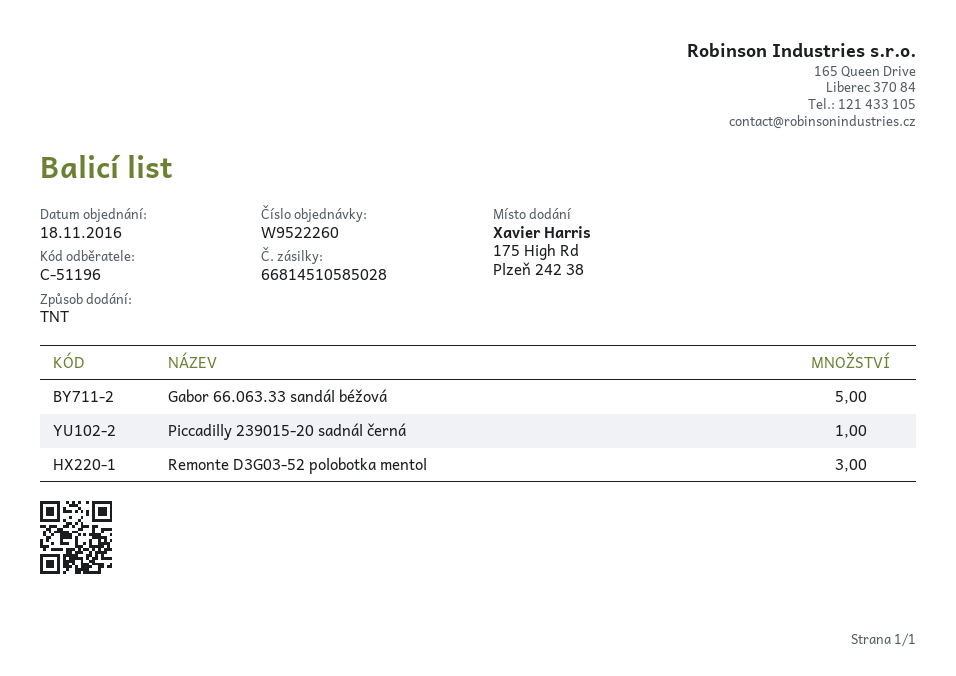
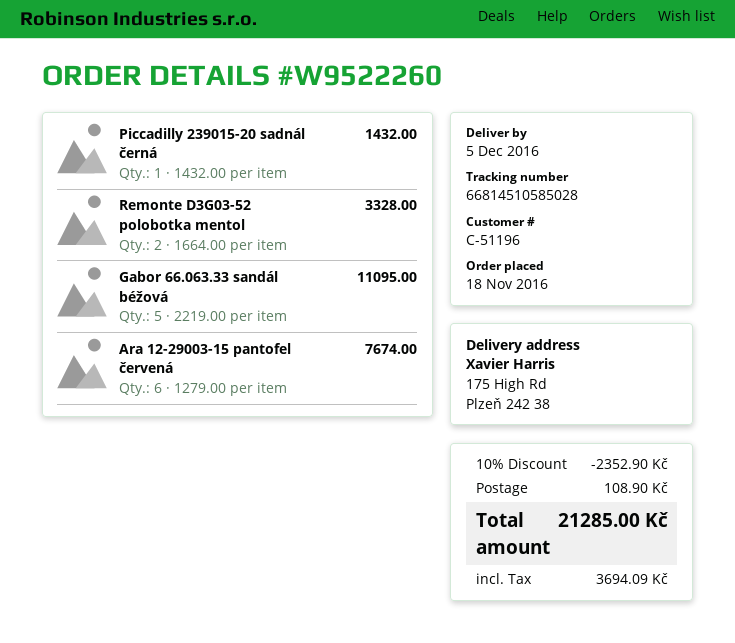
Remonte D3G03-52 polobotka mentol: 3 -> 2
Ara 12-29003-15 pantofel červená: none -> 6

